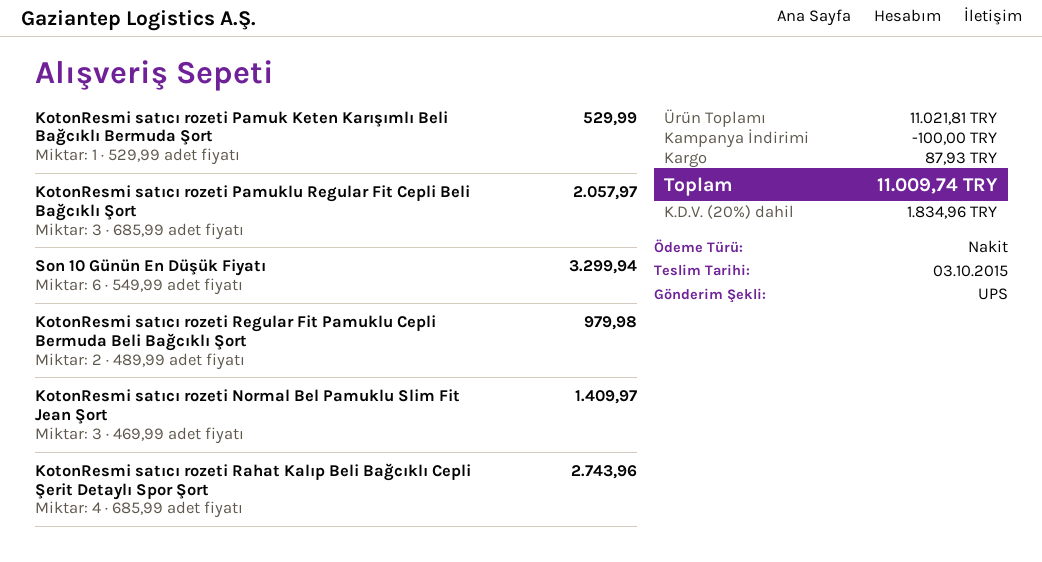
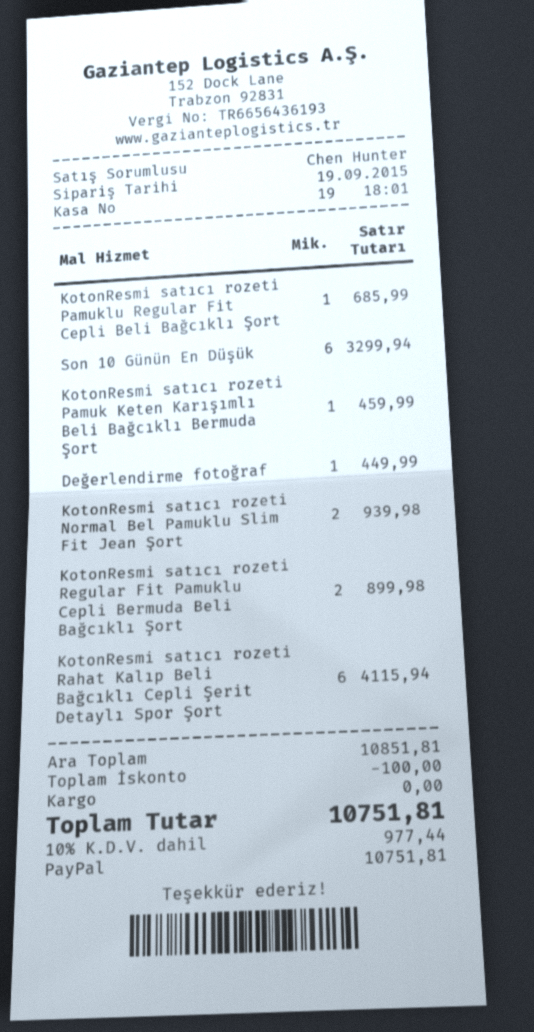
payment method: cash -> PayPal
KotonResmi satıcı rozeti Pamuk Keten Karışımlı Beli Bağcıklı Bermuda Şort: 1 for 529.99 -> 1 for 459.99
KotonResmi satıcı rozeti Pamuklu Regular Fit Cepli Beli Bağcıklı Şort: 3 for 2057.97 -> 1 for 685.99
KotonResmi satıcı rozeti Regular Fit Pamuklu Cepli Bermuda Beli Bağcıklı Şort: 2 for 979.98 -> 2 for 899.98
KotonResmi satıcı rozeti Normal Bel Pamuklu Slim Fit Jean Şort: 3 for 1409.97 -> 2 for 939.98
KotonResmi satıcı rozeti Rahat Kalıp Beli Bağcıklı Cepli Şerit Detaylı Spor Şort: 4 for 2743.96 -> 6 for 4115.94
Değerlendirme fotoğraf: none -> 1 for 449.99
subtotal: 11021.81 -> 10851.81
shipping: 87.93 -> 0.00
tax: 20% = 1834.96 -> 10% = 977.44
total: 11009.74 -> 10751.81

